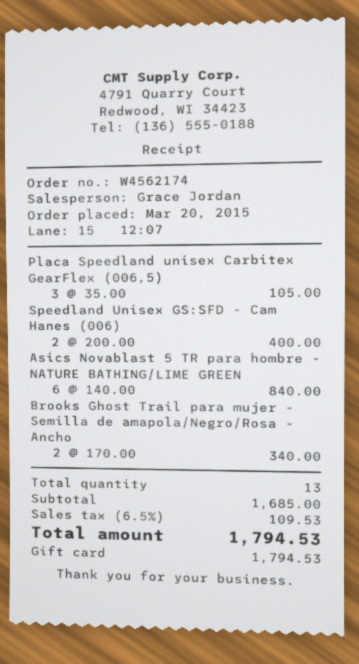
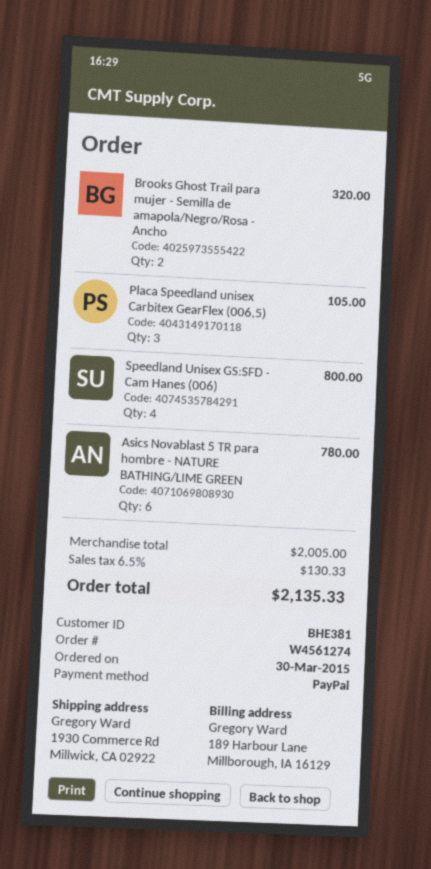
order number: W4562174 -> W4561274
order date: 2015-03-20 -> 2015-03-30
payment method: gift card -> PayPal
Speedland Unisex GS:SFD - Cam Hanes (006): 2 for 400.00 -> 4 for 800.00
Asics Novablast 5 TR para hombre - NATURE BATHING/LIME GREEN: 6 for 840.00 -> 6 for 780.00
Brooks Ghost Trail para mujer - Semilla de amapola/Negro/Rosa - Ancho: 2 for 340.00 -> 2 for 320.00
subtotal: 1685.00 -> 2005.00
tax: 6.5% = 109.53 -> 6.5% = 130.33
total: 1794.53 -> 2135.33

